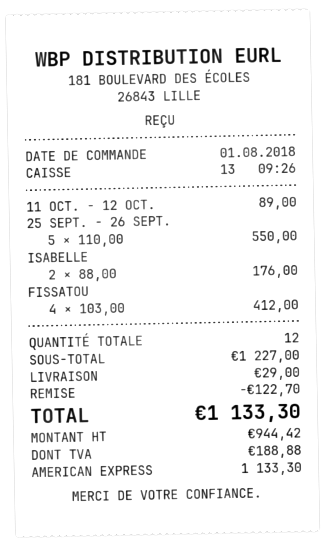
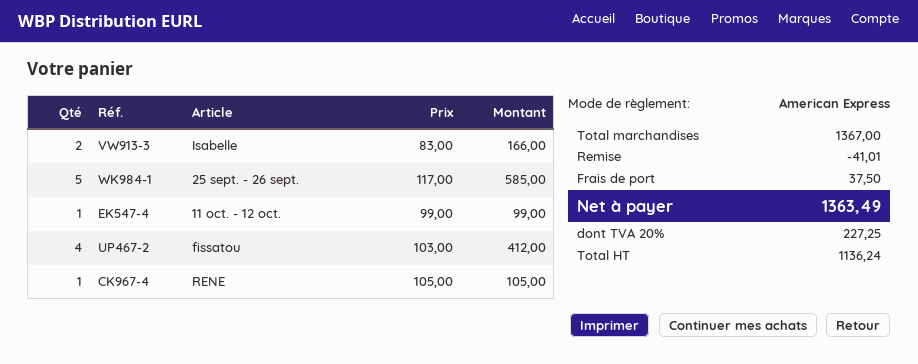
11 OCT. - 12 OCT.: 1 x 89.00 = 89.00 -> 1 x 99.00 = 99.00
25 SEPT. - 26 SEPT.: 5 x 110.00 = 550.00 -> 5 x 117.00 = 585.00
ISABELLE: 2 x 88.00 = 176.00 -> 2 x 83.00 = 166.00
RENE: none -> 1 x 105.00 = 105.00
subtotal: 1227.00 -> 1367.00
discount: 122.70 -> 41.01
shipping: 29.00 -> 37.50
net: 944.42 -> 1136.24
tax: 188.88 -> 227.25
total: 1133.30 -> 1363.49

